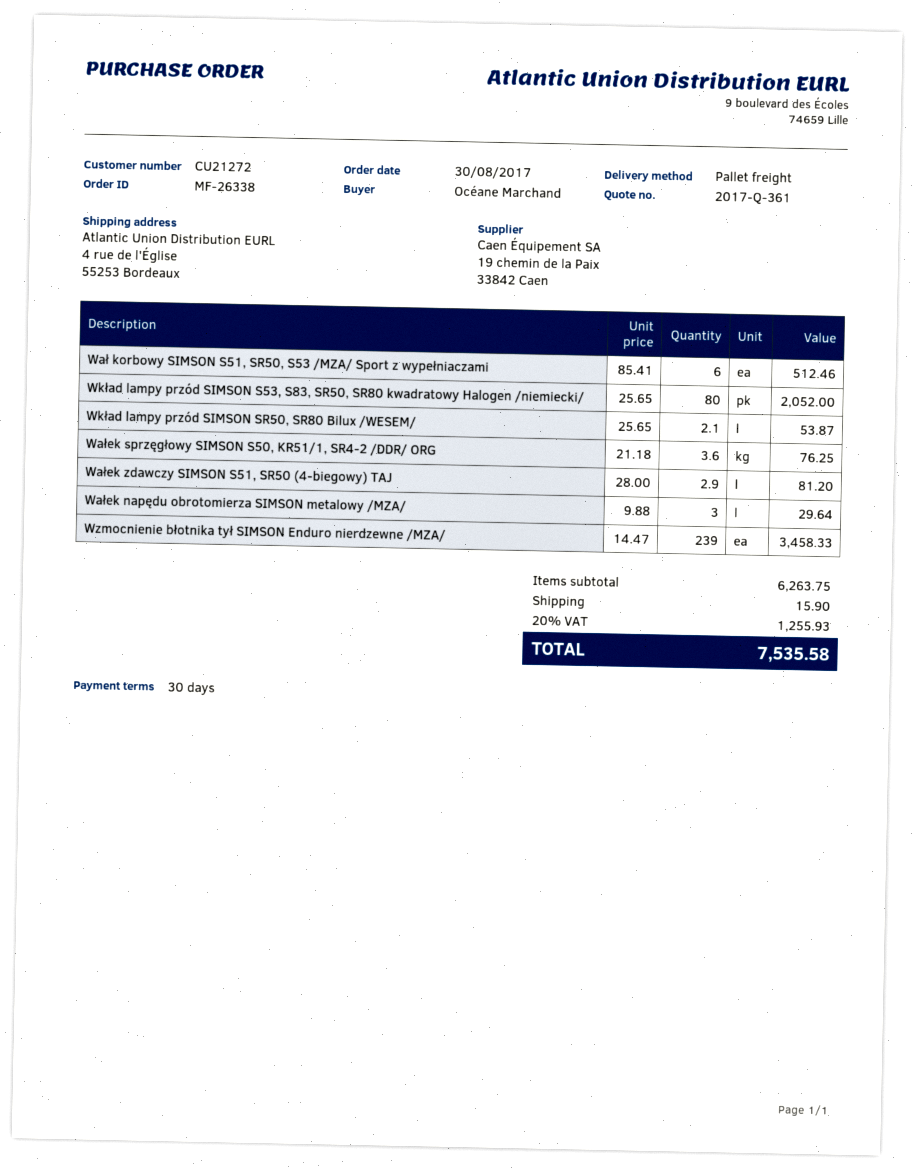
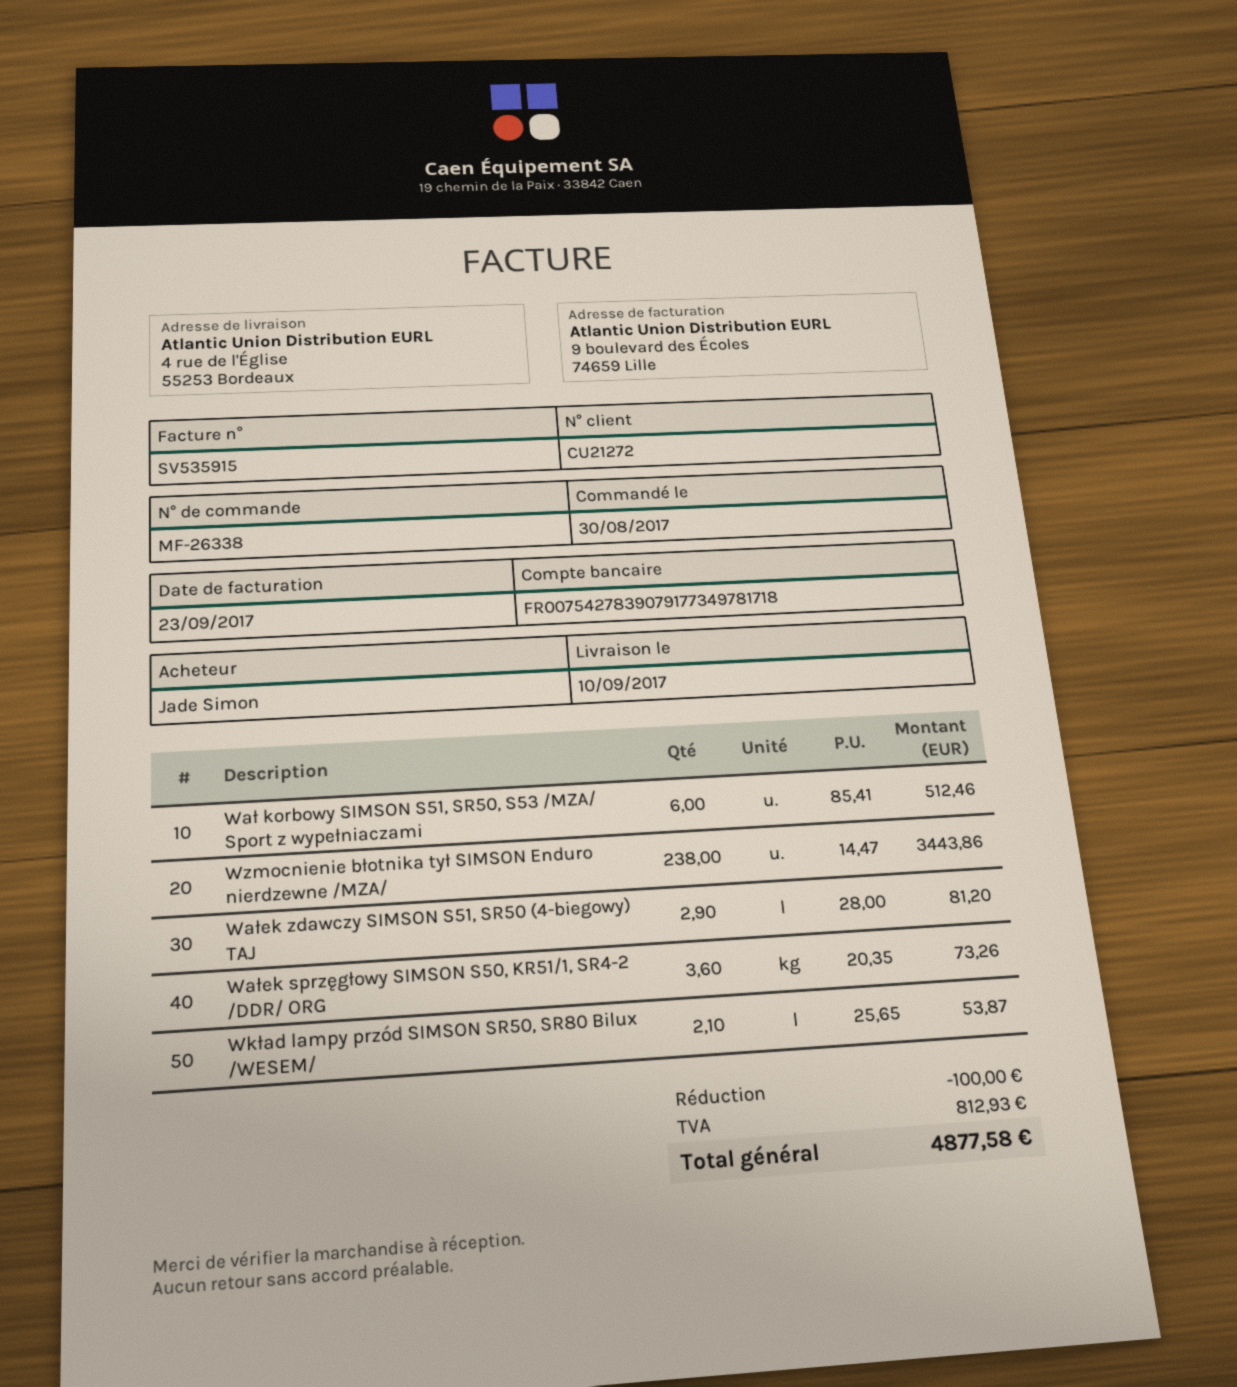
ordered by: Océane Marchand -> Jade Simon
Wkład lampy przód SIMSON S53, S83, SR50, SR80 kwadratowy Halogen /niemiecki/: 80 x 25.65 = 2052.00 -> none
Wałek sprzęgłowy SIMSON S50, KR51/1, SR4-2 /DDR/ ORG: 3.6 x 21.18 = 76.25 -> 3.6 x 20.35 = 73.26
Wałek napędu obrotomierza SIMSON metalowy /MZA/: 3 x 9.88 = 29.64 -> none
Wzmocnienie błotnika tył SIMSON Enduro nierdzewne /MZA/: 239 x 14.47 = 3458.33 -> 238 x 14.47 = 3443.86
discount: none -> 100.00
shipping: 15.90 -> none
tax: 1255.93 -> 812.93
total: 7535.58 -> 4877.58

